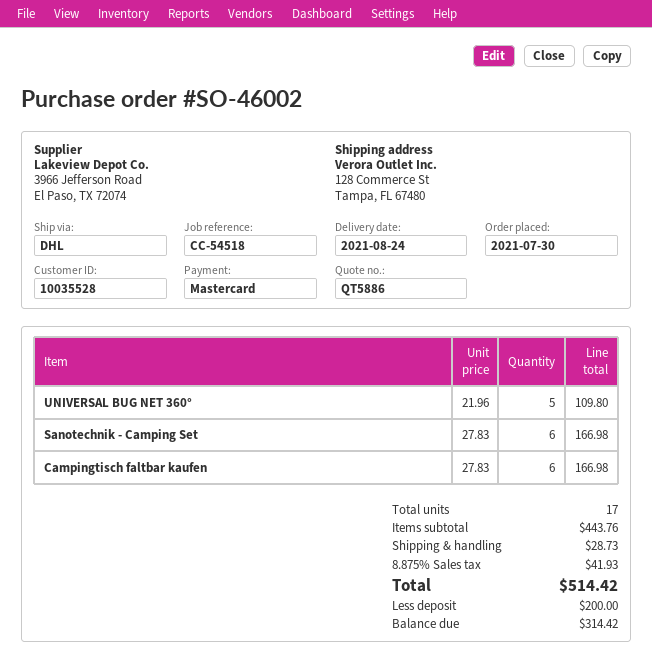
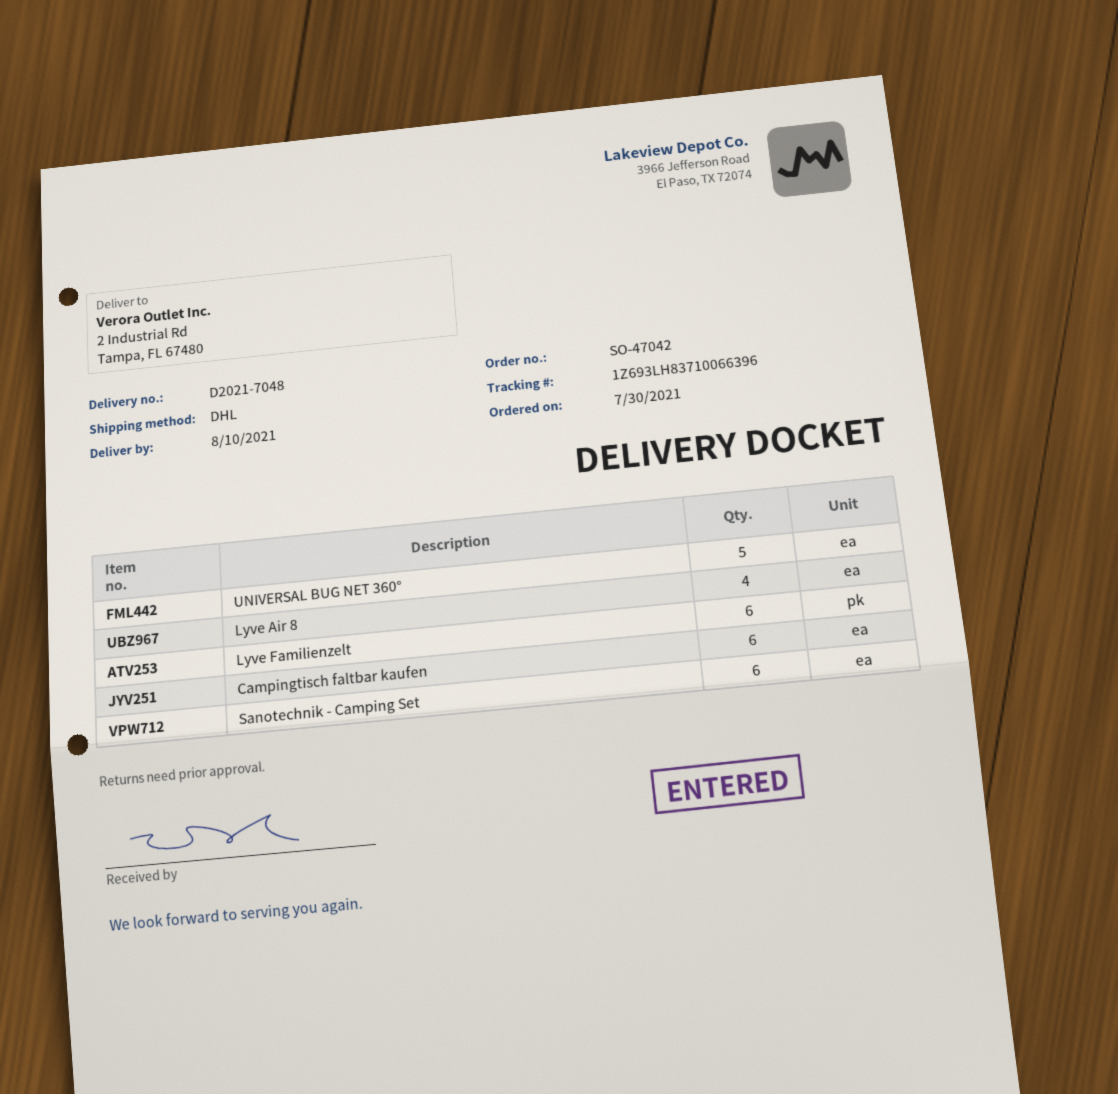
order number: SO-46002 -> SO-47042
delivery date: 2021-08-24 -> 2021-08-10
ship to: 128 Commerce St, Tampa, FL 67480 -> 2 Industrial Rd, Tampa, FL 67480
Lyve Air 8: none -> 4
Lyve Familienzelt: none -> 6

